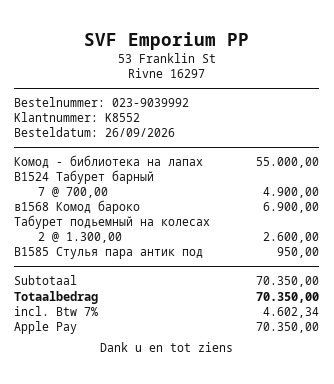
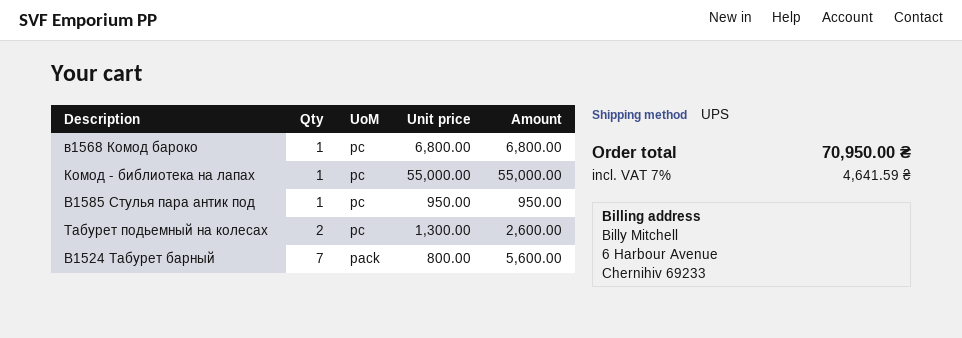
В1524 Табурет барный: 7 x 700.00 = 4900.00 -> 7 x 800.00 = 5600.00
в1568 Комод бароко: 1 x 6900.00 = 6900.00 -> 1 x 6800.00 = 6800.00
tax: 7% = 4602.34 -> 7% = 4641.59
total: 70350.00 -> 70950.00

